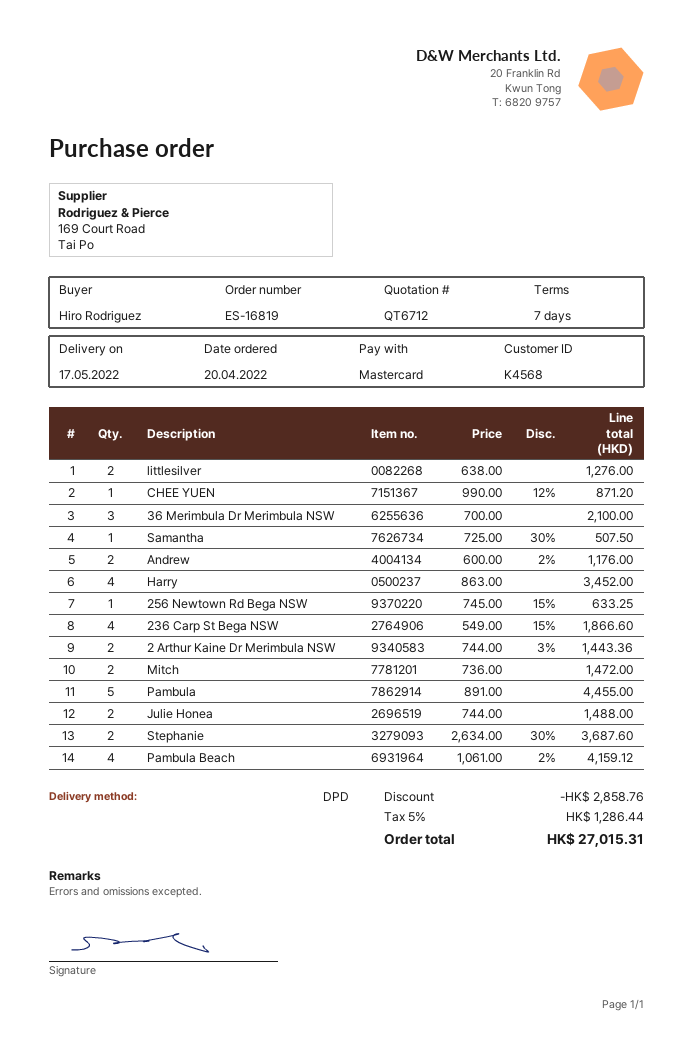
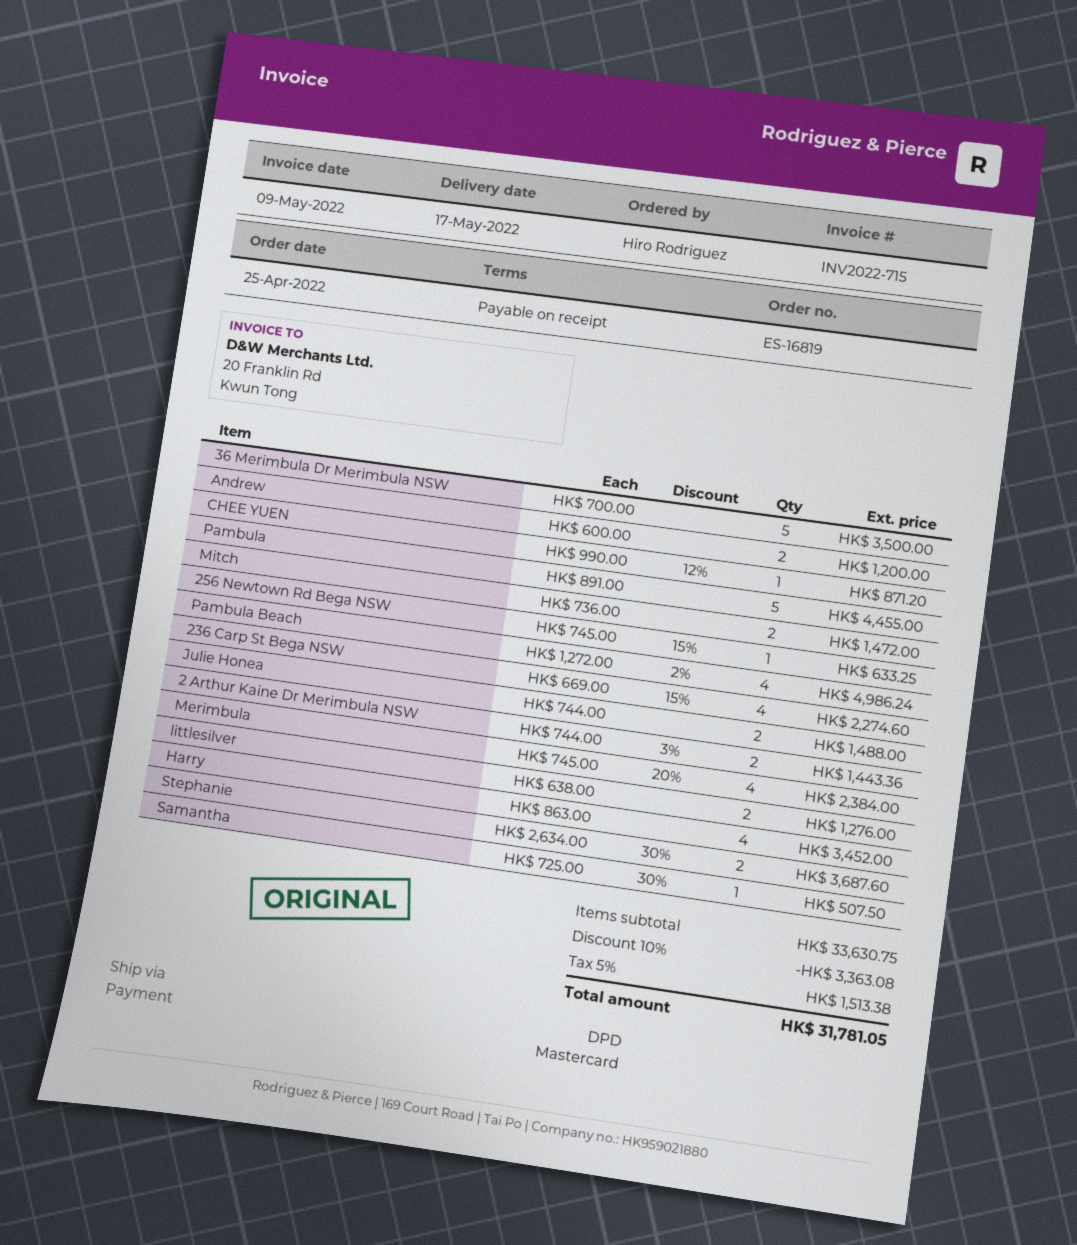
order date: 2022-04-20 -> 2022-04-25
payment terms: 7 days -> on receipt
36 Merimbula Dr Merimbula NSW: 3 x 700.00 = 2100.00 -> 5 x 700.00 = 3500.00
Andrew: 2 x 600.00 - 2% = 1176.00 -> 2 x 600.00 = 1200.00
236 Carp St Bega NSW: 4 x 549.00 - 15% = 1866.60 -> 4 x 669.00 - 15% = 2274.60
Pambula Beach: 4 x 1061.00 - 2% = 4159.12 -> 4 x 1272.00 - 2% = 4986.24
Merimbula: none -> 4 x 745.00 - 20% = 2384.00
discount: 2858.76 -> 3363.08
tax: 5% = 1286.44 -> 5% = 1513.38
total: 27015.31 -> 31781.05

